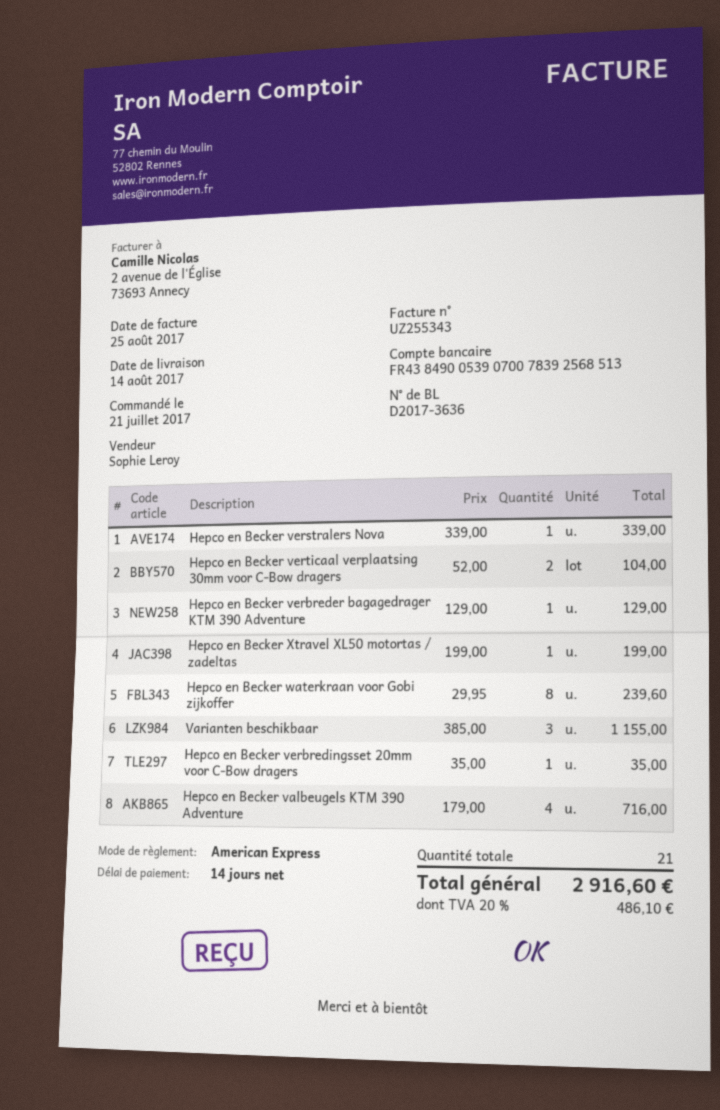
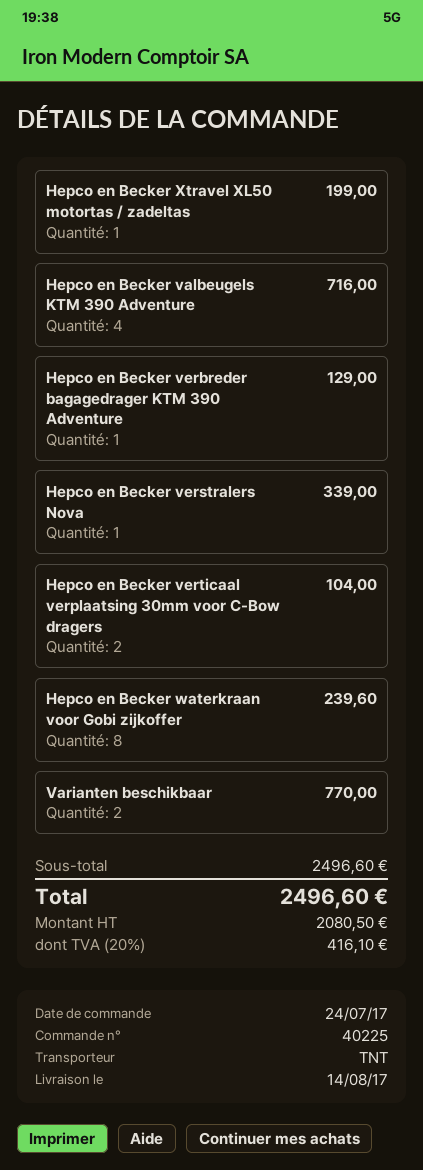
order date: 2017-07-21 -> 2017-07-24
Varianten beschikbaar: 3 for 1155.00 -> 2 for 770.00
Hepco en Becker verbredingsset 20mm voor C-Bow dragers: 1 for 35.00 -> none
tax: 20% = 486.10 -> 20% = 416.10
total: 2916.60 -> 2496.60

